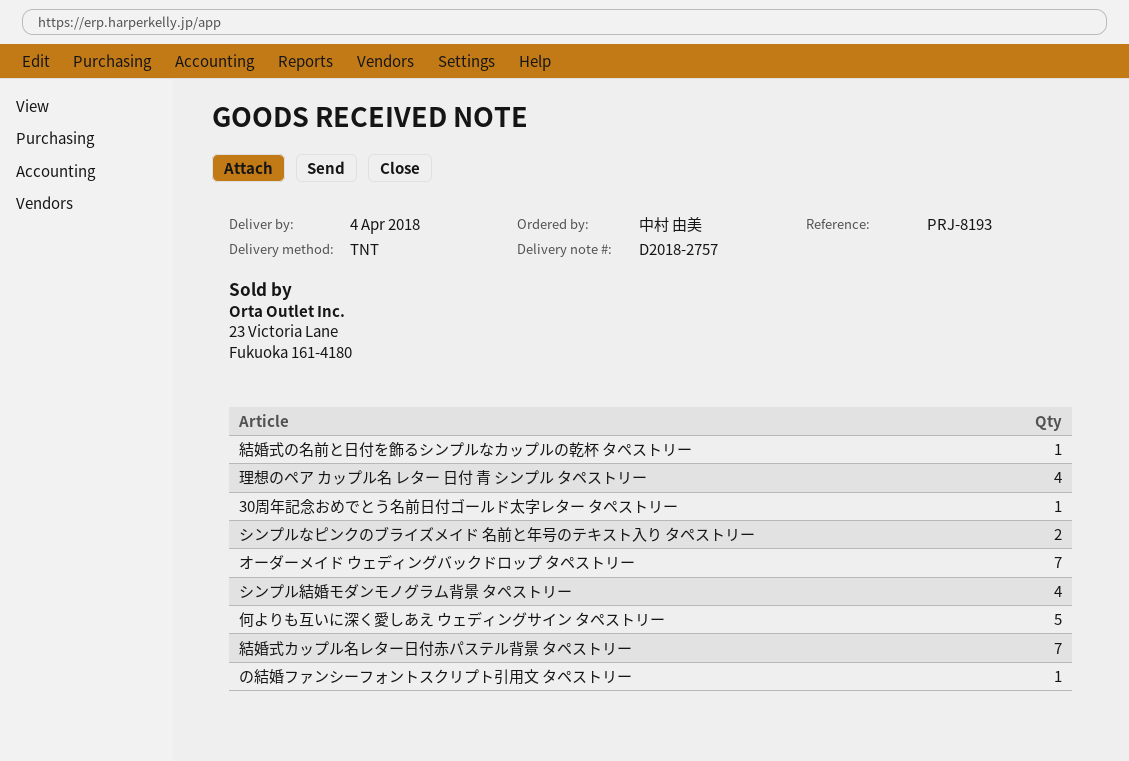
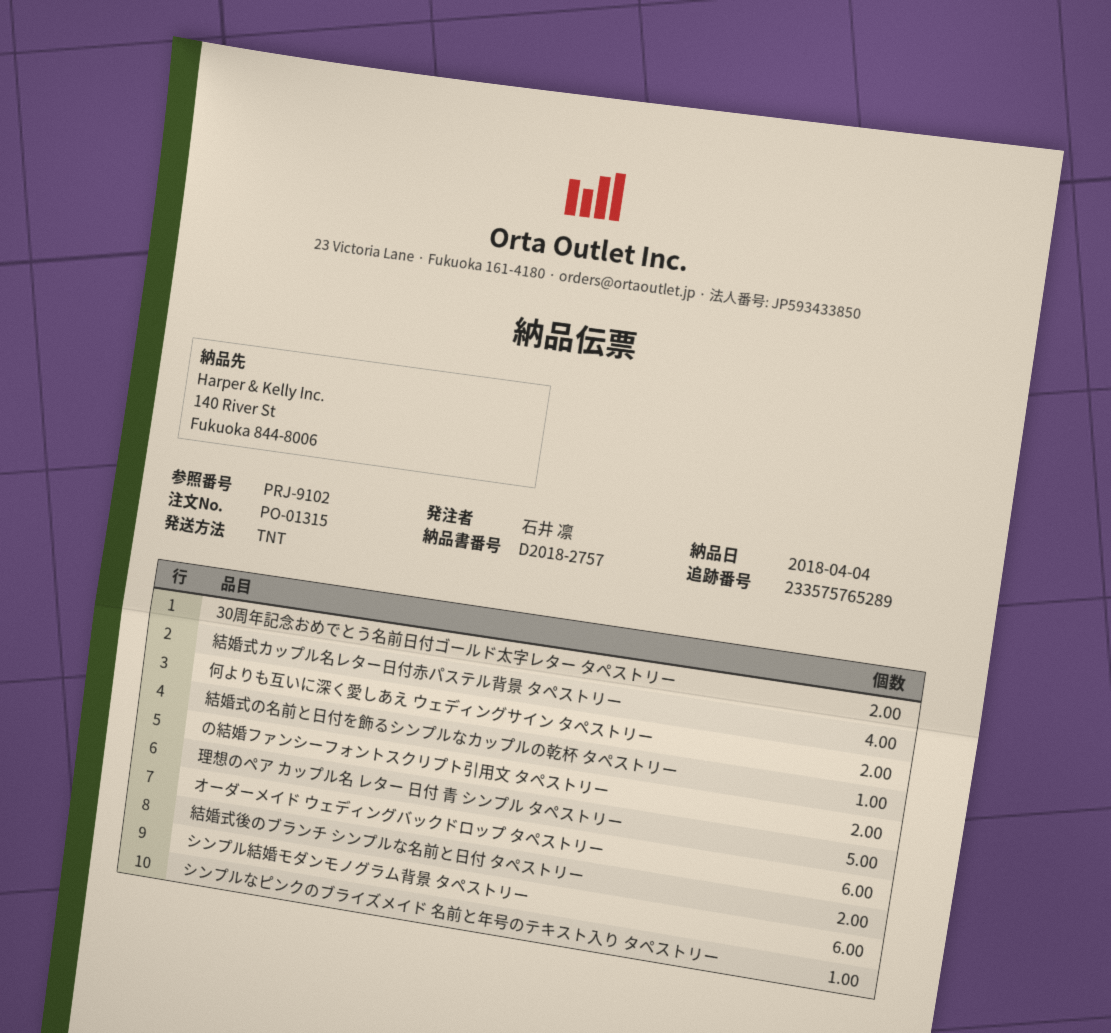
reference: PRJ-8193 -> PRJ-9102
ordered by: 中村 由美 -> 石井 凛
理想のペア カップル名 レター 日付 青 シンプル タペストリー: 4 -> 5
30周年記念おめでとう名前日付ゴールド太字レター タペストリー: 1 -> 2
シンプルなピンクのブライズメイド 名前と年号のテキスト入り タペストリー: 2 -> 1
オーダーメイド ウェディングバックドロップ タペストリー: 7 -> 6
シンプル結婚モダンモノグラム背景 タペストリー: 4 -> 6
何よりも互いに深く愛しあえ ウェディングサイン タペストリー: 5 -> 2
結婚式カップル名レター日付赤パステル背景 タペストリー: 7 -> 4
の結婚ファンシーフォントスクリプト引用文 タペストリー: 1 -> 2
結婚式後のブランチ シンプルな名前と日付 タペストリー: none -> 2

